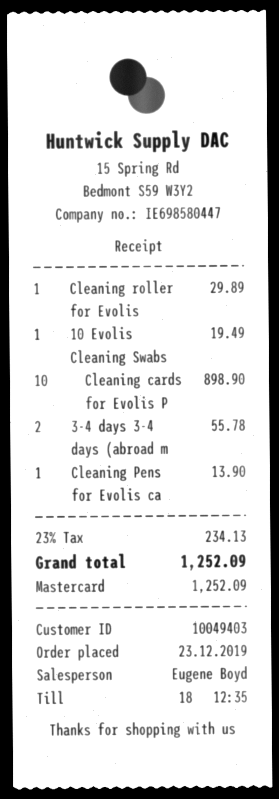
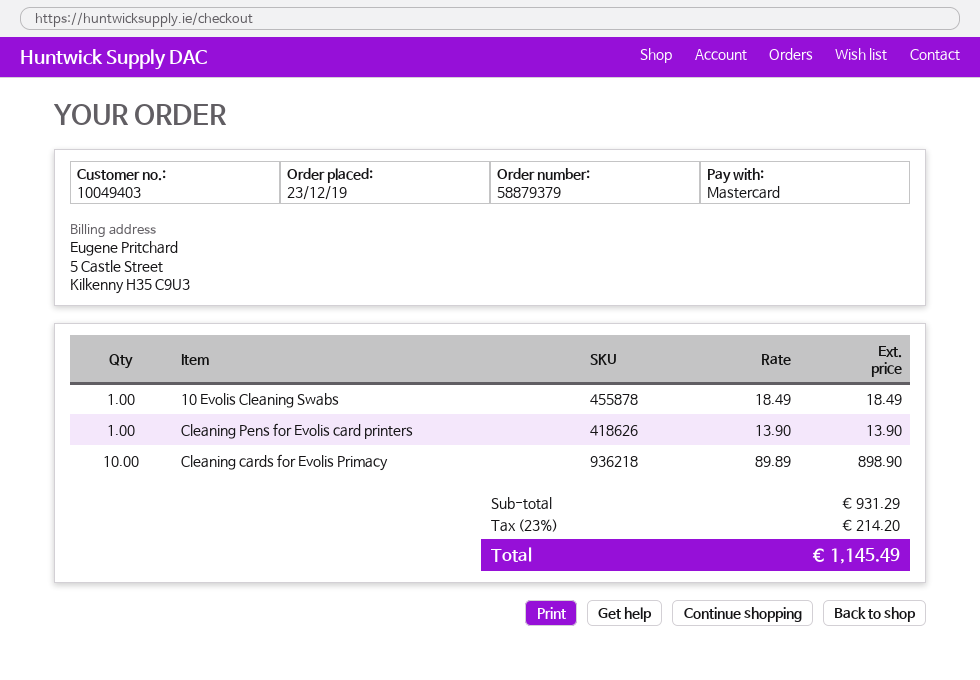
Cleaning roller for Evolis: 1 for 29.89 -> none
10 Evolis Cleaning Swabs: 1 for 19.49 -> 1 for 18.49
3-4 days 3-4 days (abroad m: 2 for 55.78 -> none
tax: 23% = 234.13 -> 23% = 214.20
total: 1252.09 -> 1145.49

